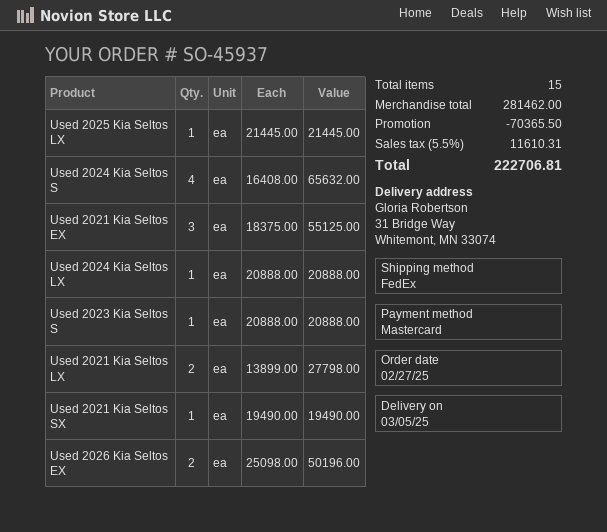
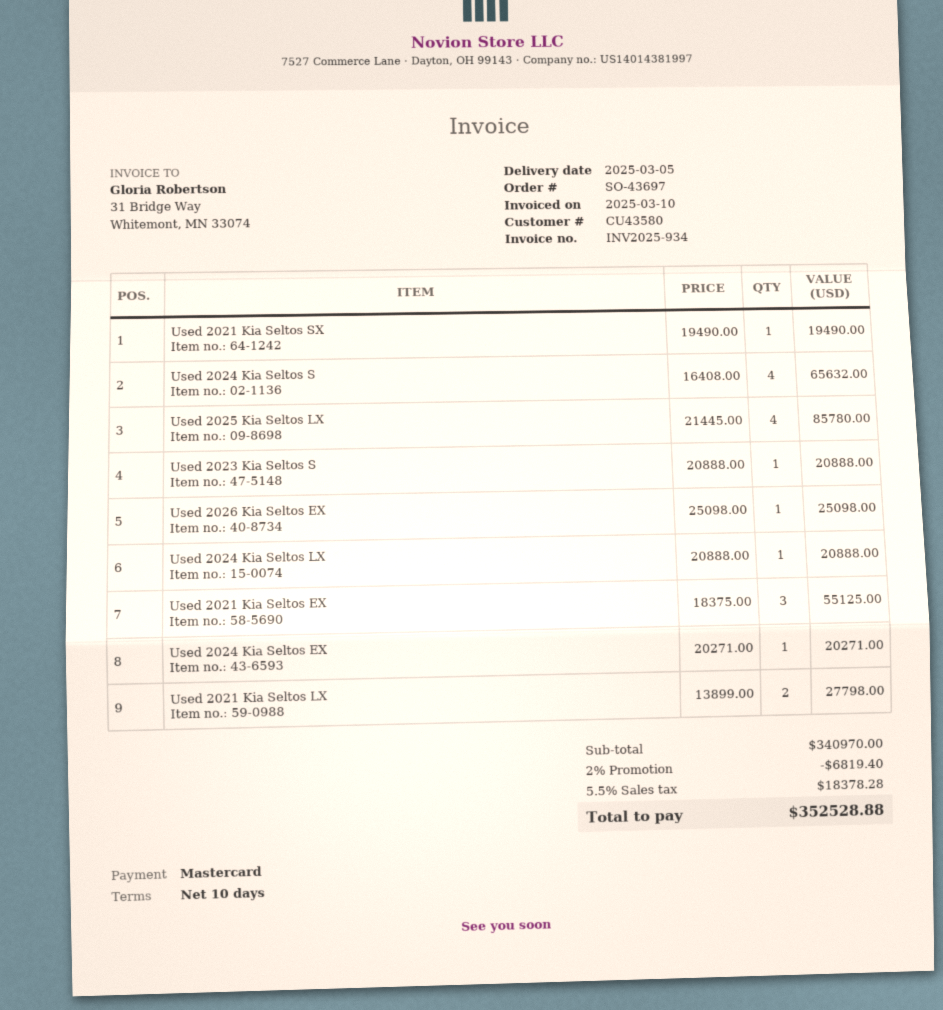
order number: SO-45937 -> SO-43697
Used 2025 Kia Seltos LX: 1 x 21445.00 = 21445.00 -> 4 x 21445.00 = 85780.00
Used 2026 Kia Seltos EX: 2 x 25098.00 = 50196.00 -> 1 x 25098.00 = 25098.00
Used 2024 Kia Seltos EX: none -> 1 x 20271.00 = 20271.00
subtotal: 281462.00 -> 340970.00
discount: 70365.50 -> 6819.40
tax: 5.5% = 11610.31 -> 5.5% = 18378.28
total: 222706.81 -> 352528.88

